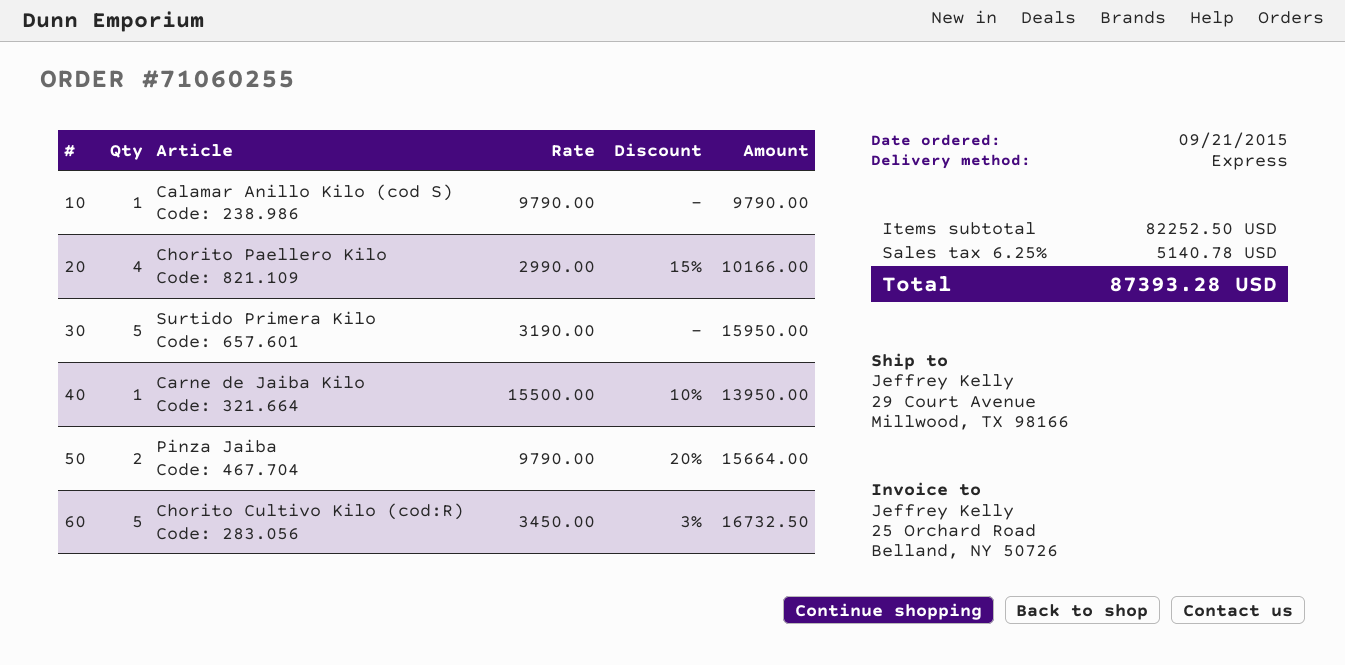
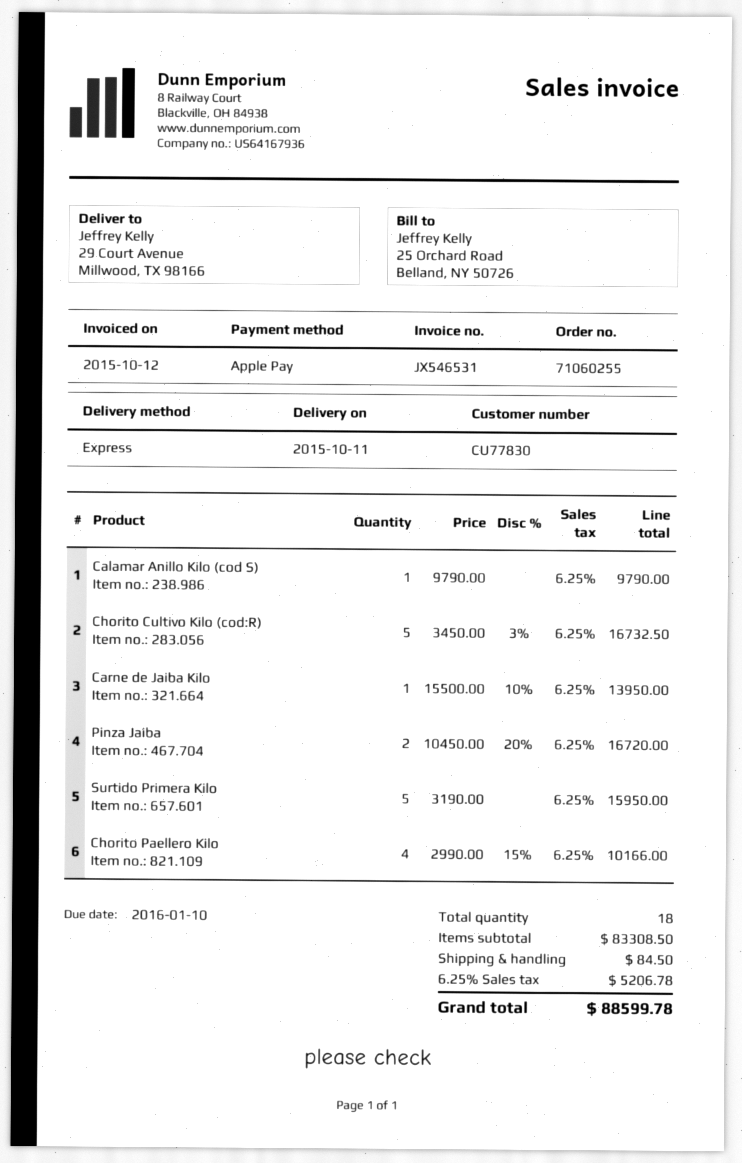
Pinza Jaiba: 2 x 9790.00 - 20% = 15664.00 -> 2 x 10450.00 - 20% = 16720.00
subtotal: 82252.50 -> 83308.50
shipping: none -> 84.50
tax: 6.25% = 5140.78 -> 6.25% = 5206.78
total: 87393.28 -> 88599.78

